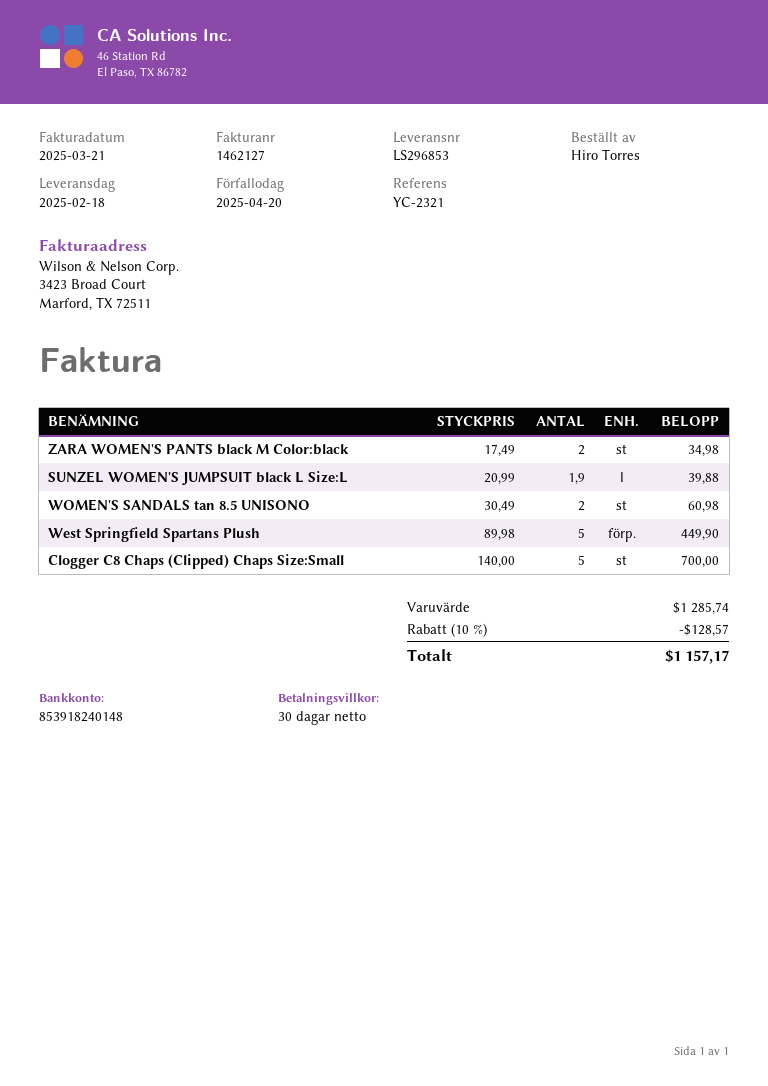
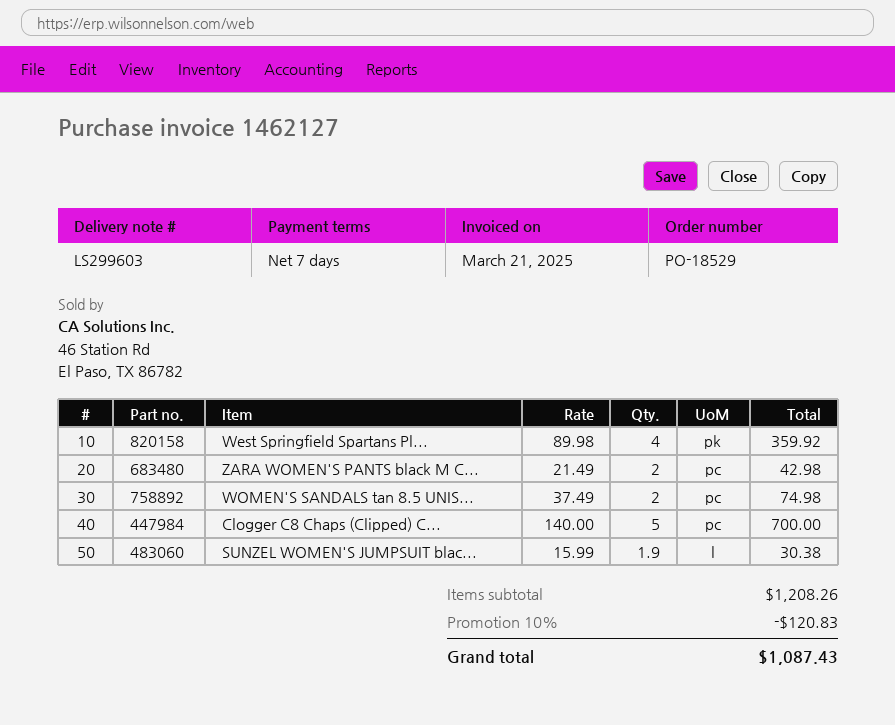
delivery note number: LS296853 -> LS299603
payment terms: 30 days -> 7 days
ZARA WOMEN'S PANTS black M Color:black: 2 x 17.49 = 34.98 -> 2 x 21.49 = 42.98
SUNZEL WOMEN'S JUMPSUIT black L Size:L: 1.9 x 20.99 = 39.88 -> 1.9 x 15.99 = 30.38
WOMEN'S SANDALS tan 8.5 UNISONO: 2 x 30.49 = 60.98 -> 2 x 37.49 = 74.98
West Springfield Spartans Plush: 5 x 89.98 = 449.90 -> 4 x 89.98 = 359.92
subtotal: 1285.74 -> 1208.26
discount: 10% = 128.57 -> 10% = 120.83
total: 1157.17 -> 1087.43

